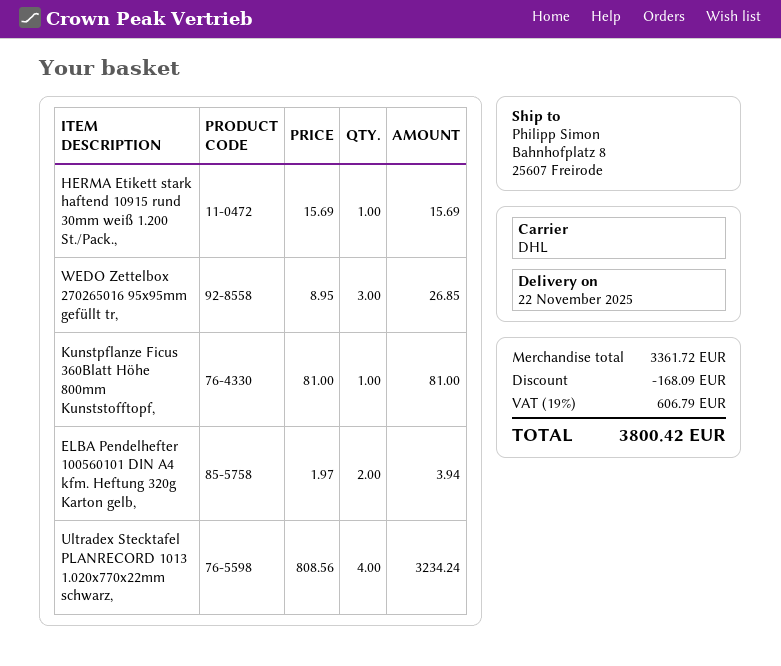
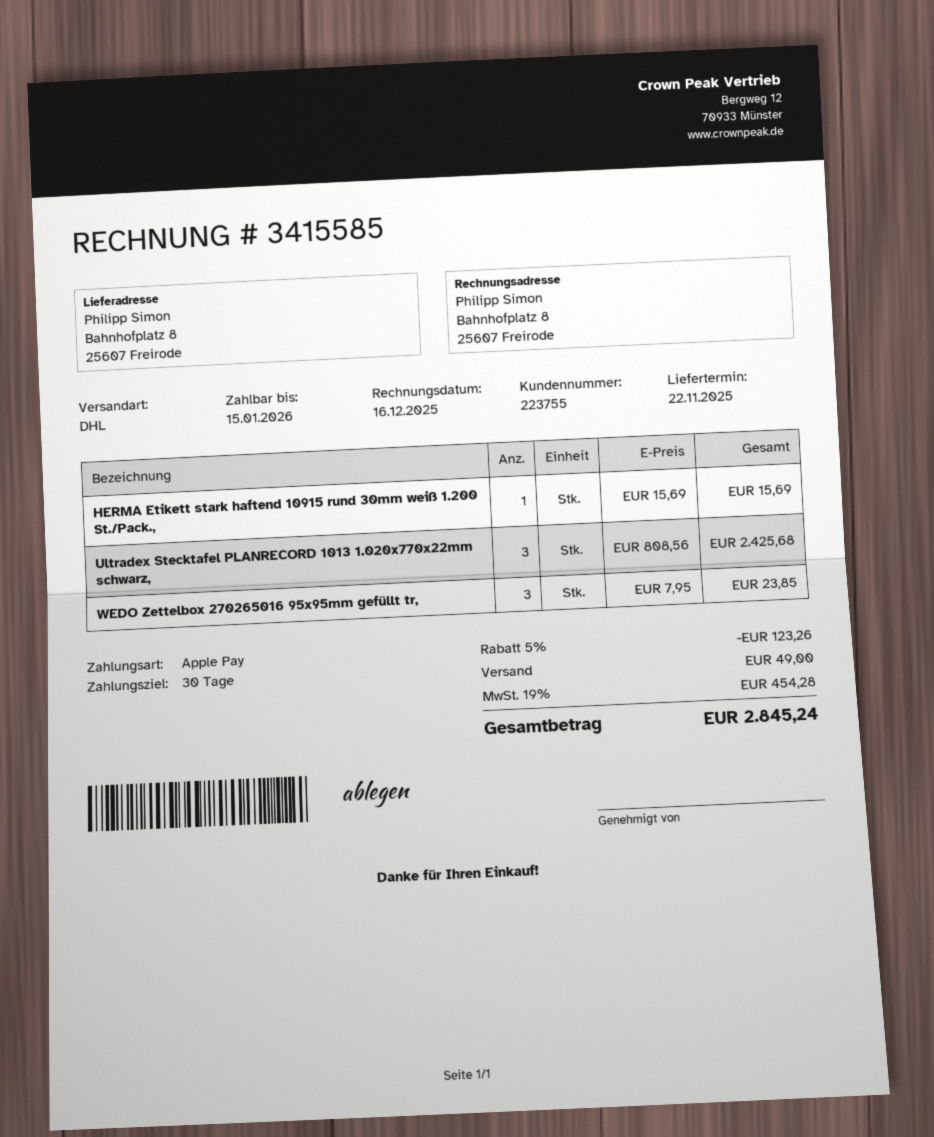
WEDO Zettelbox 270265016 95x95mm gefüllt tr,: 3 x 8.95 = 26.85 -> 3 x 7.95 = 23.85
Kunstpflanze Ficus 360Blatt Höhe 800mm Kunststofftopf,: 1 x 81.00 = 81.00 -> none
ELBA Pendelhefter 100560101 DIN A4 kfm. Heftung 320g Karton gelb,: 2 x 1.97 = 3.94 -> none
Ultradex Stecktafel PLANRECORD 1013 1.020x770x22mm schwarz,: 4 x 808.56 = 3234.24 -> 3 x 808.56 = 2425.68
discount: 168.09 -> 123.26
shipping: none -> 49.00
tax: 19% = 606.79 -> 19% = 454.28
total: 3800.42 -> 2845.24

